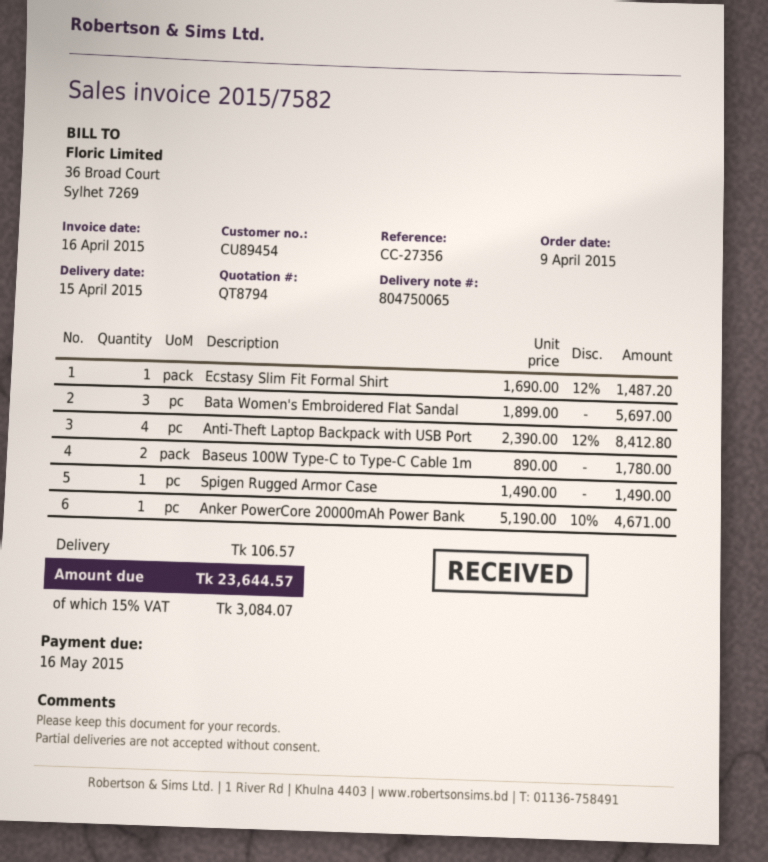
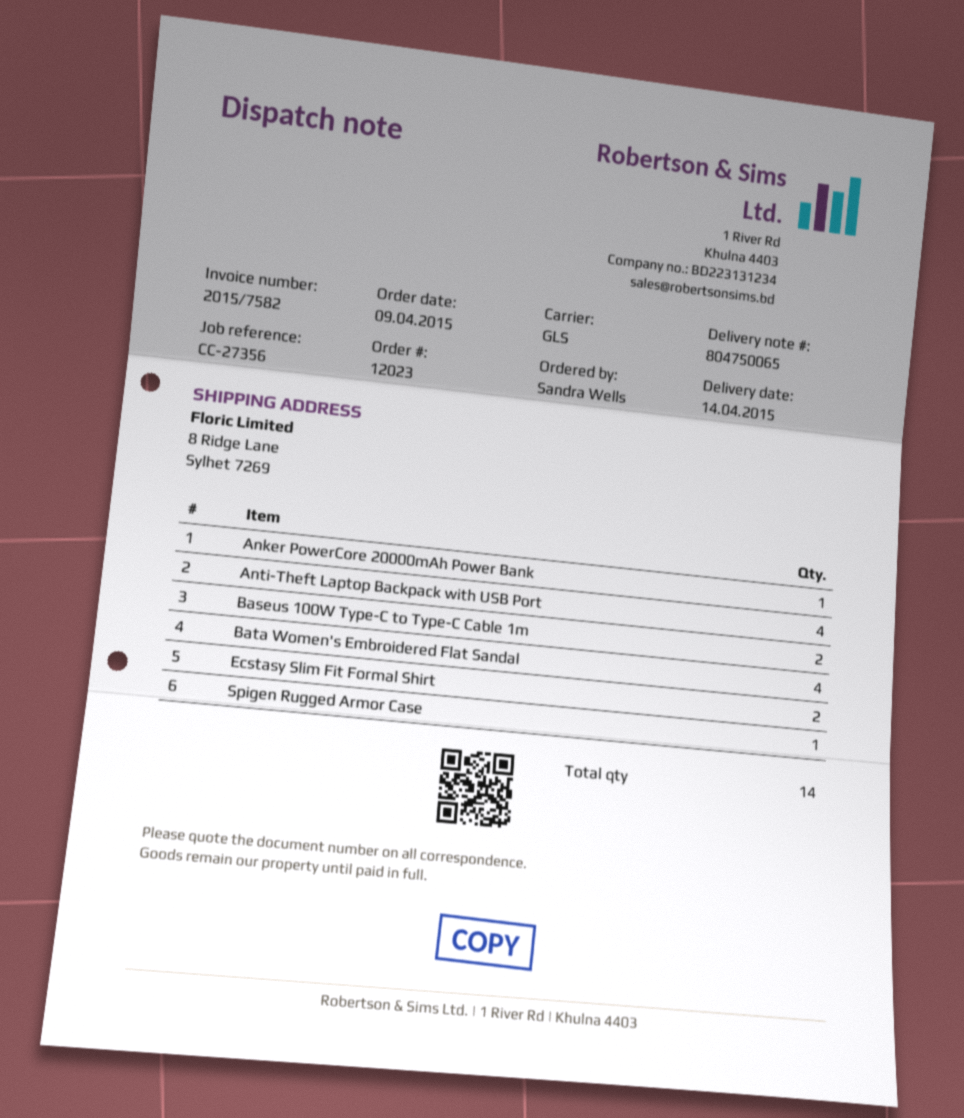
delivery date: 2015-04-15 -> 2015-04-14
Ecstasy Slim Fit Formal Shirt: 1 -> 2
Bata Women's Embroidered Flat Sandal: 3 -> 4

